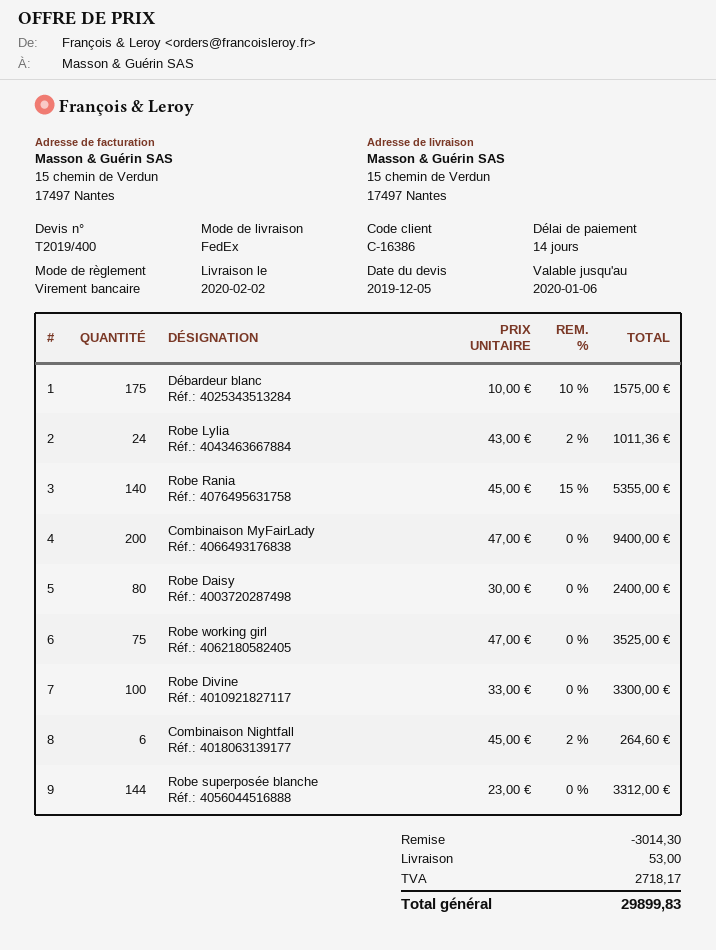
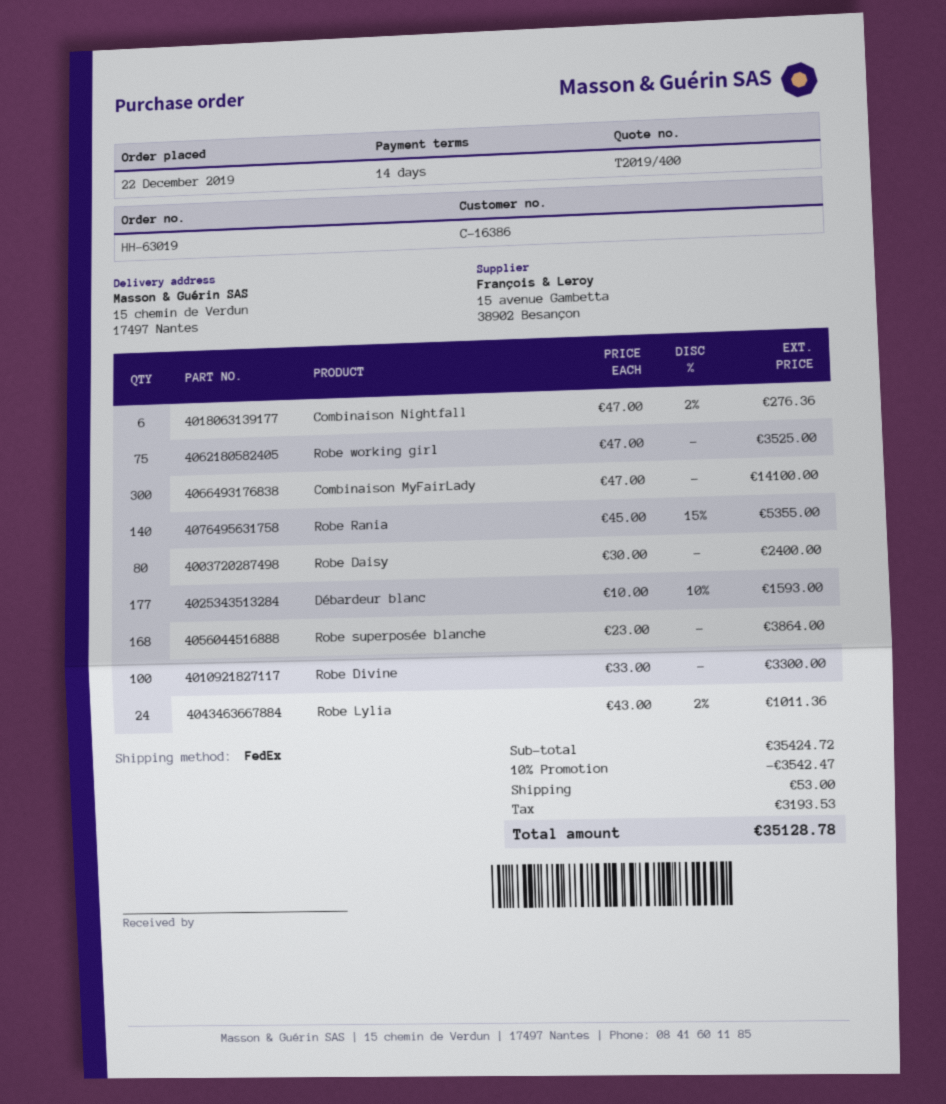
Débardeur blanc: 175 x 10.00 - 10% = 1575.00 -> 177 x 10.00 - 10% = 1593.00
Combinaison MyFairLady: 200 x 47.00 = 9400.00 -> 300 x 47.00 = 14100.00
Combinaison Nightfall: 6 x 45.00 - 2% = 264.60 -> 6 x 47.00 - 2% = 276.36
Robe superposée blanche: 144 x 23.00 = 3312.00 -> 168 x 23.00 = 3864.00
discount: 3014.30 -> 3542.47
tax: 2718.17 -> 3193.53
total: 29899.83 -> 35128.78

